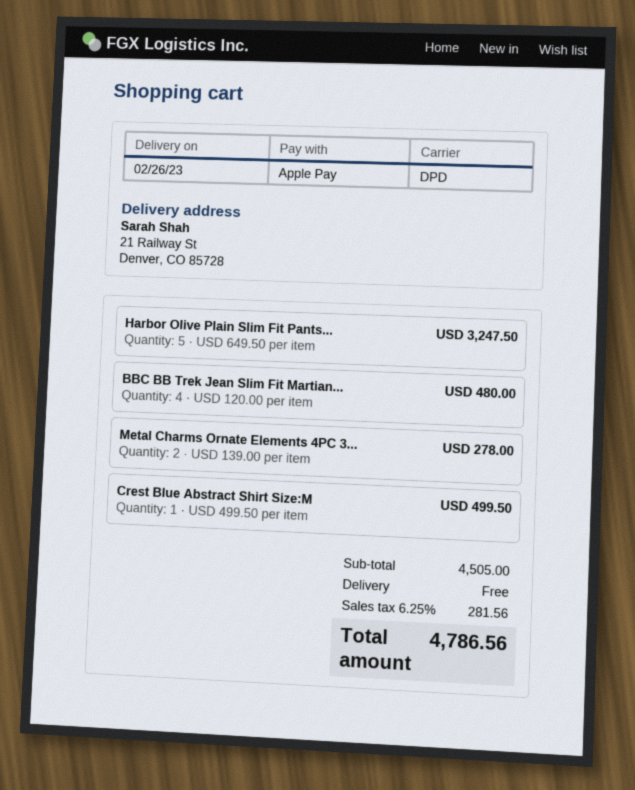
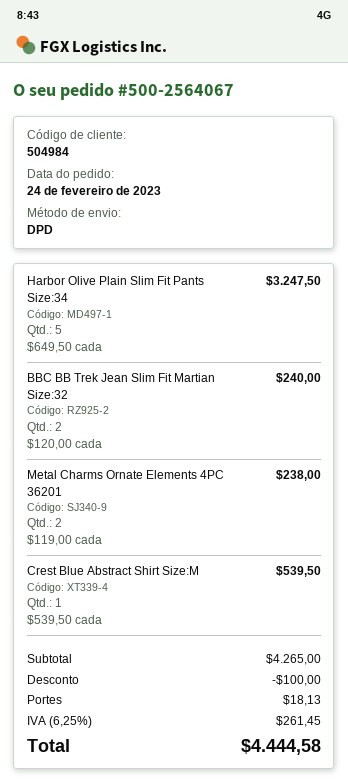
BBC BB Trek Jean Slim Fit Martian...: 4 x 120.00 = 480.00 -> 2 x 120.00 = 240.00
Metal Charms Ornate Elements 4PC 3...: 2 x 139.00 = 278.00 -> 2 x 119.00 = 238.00
Crest Blue Abstract Shirt Size:M: 1 x 499.50 = 499.50 -> 1 x 539.50 = 539.50
subtotal: 4505.00 -> 4265.00
discount: none -> 100.00
shipping: 0.00 -> 18.13
tax: 6.25% = 281.56 -> 6.25% = 261.45
total: 4786.56 -> 4444.58

